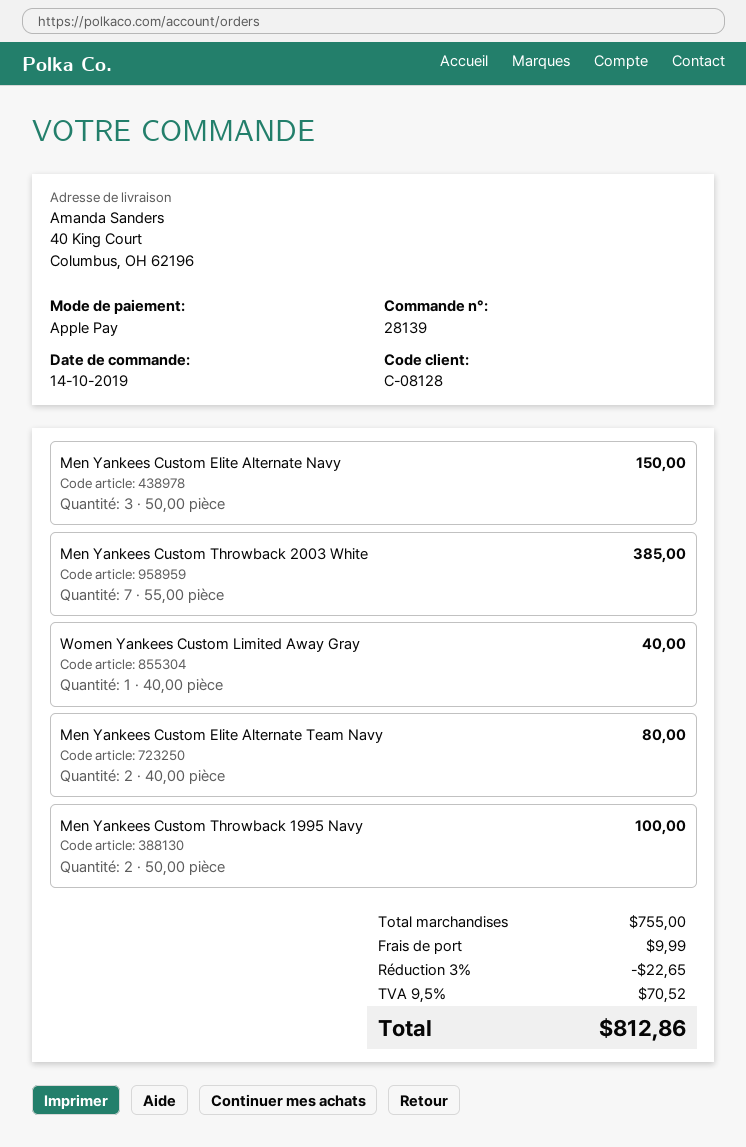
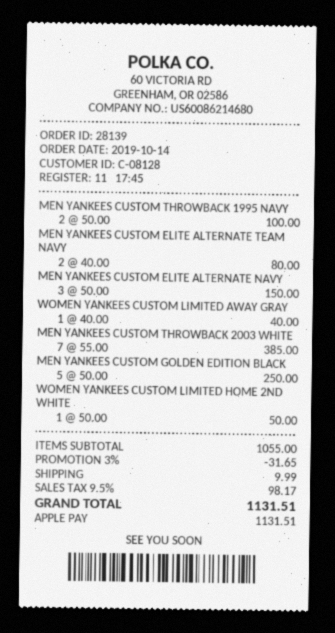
MEN YANKEES CUSTOM GOLDEN EDITION BLACK: none -> 5 x 50.00 = 250.00
WOMEN YANKEES CUSTOM LIMITED HOME 2ND WHITE: none -> 1 x 50.00 = 50.00
subtotal: 755.00 -> 1055.00
discount: 3% = 22.65 -> 3% = 31.65
tax: 9.5% = 70.52 -> 9.5% = 98.17
total: 812.86 -> 1131.51

